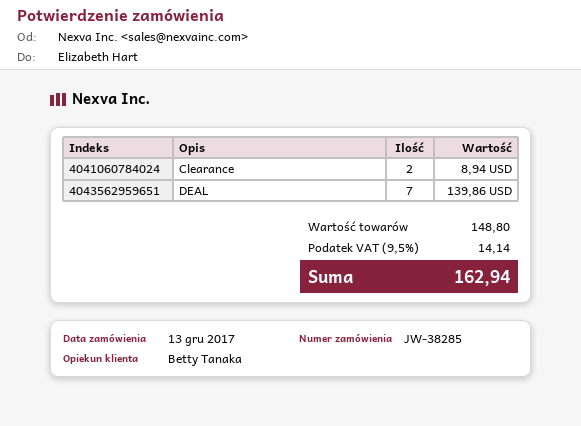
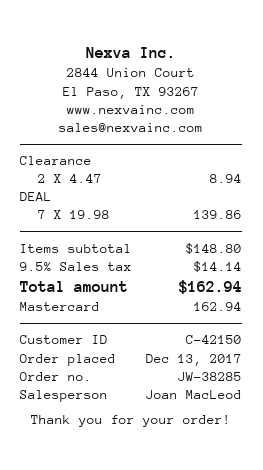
sales rep: Betty Tanaka -> Joan MacLeod

